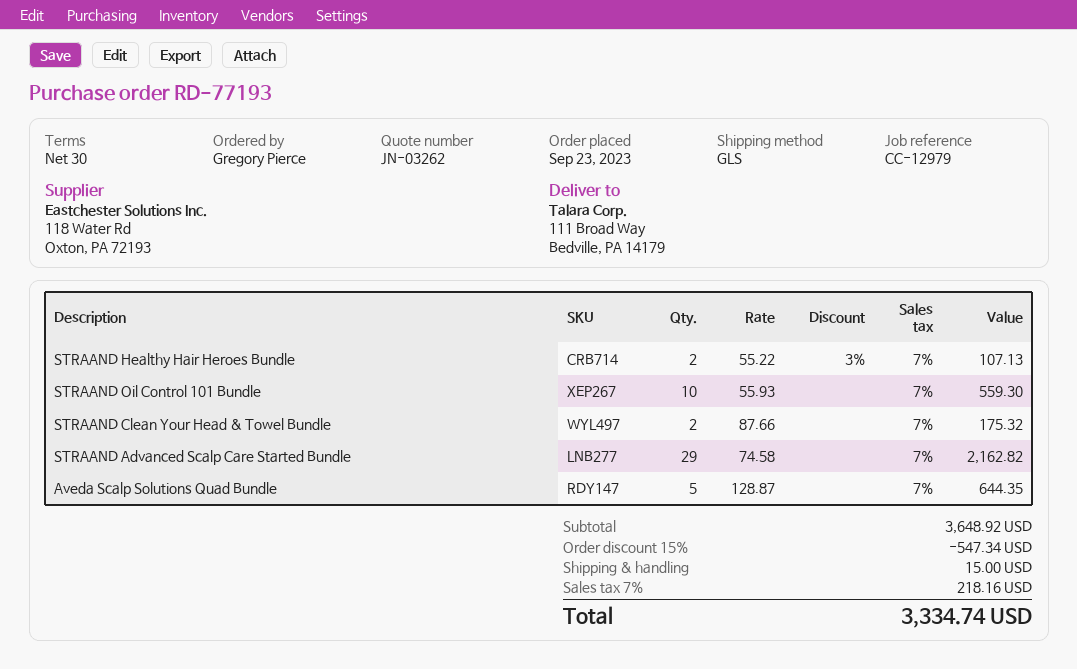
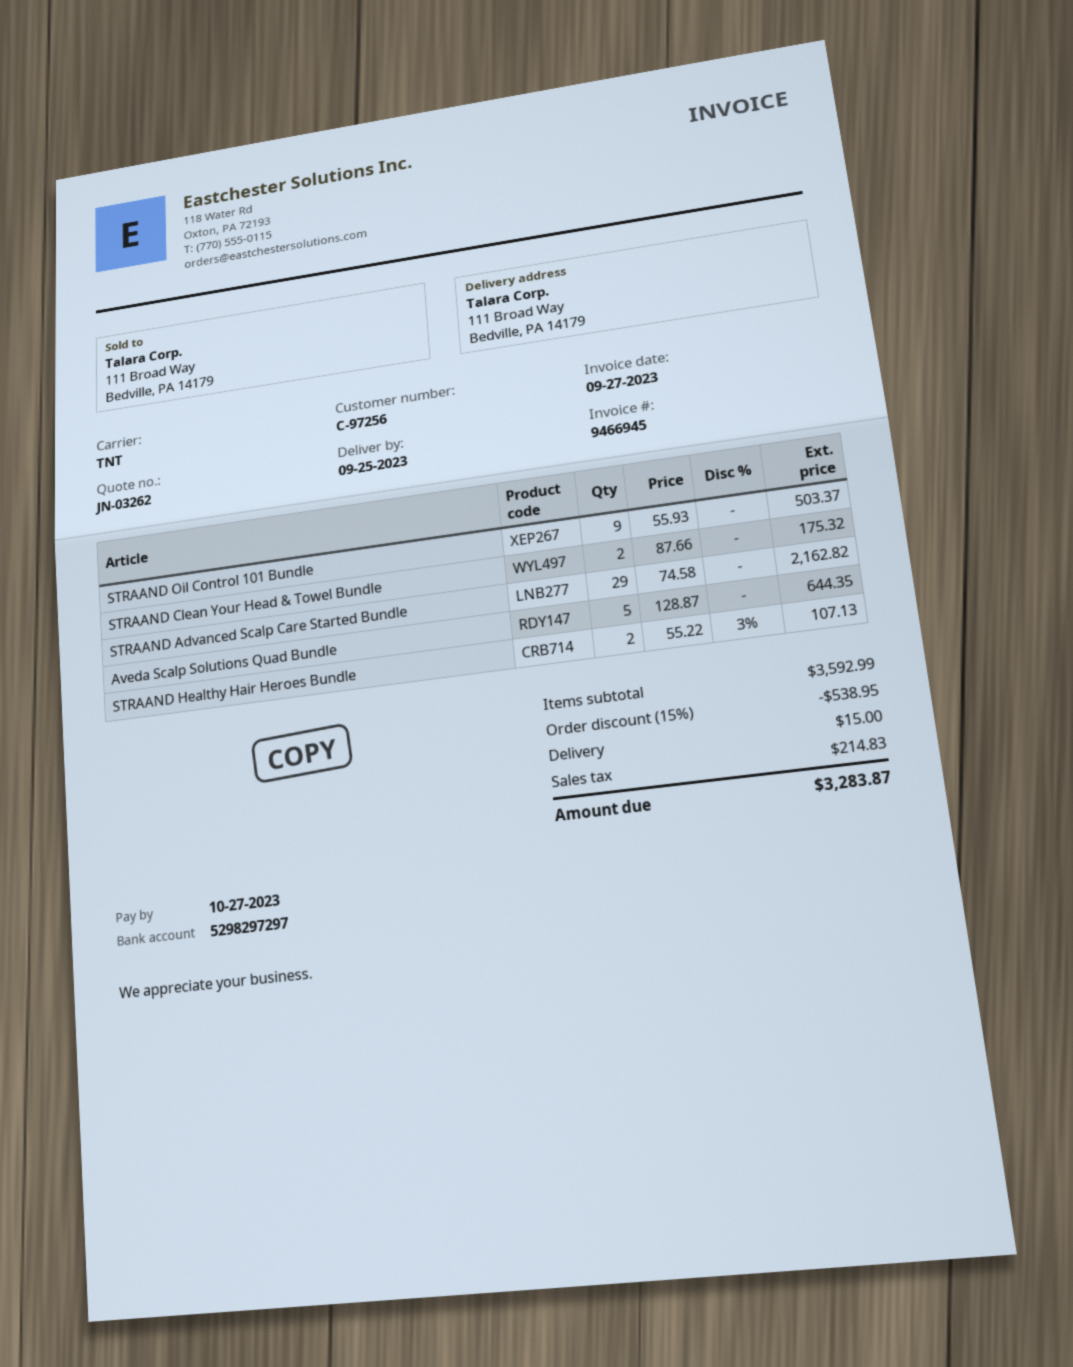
shipping method: GLS -> TNT
STRAAND Oil Control 101 Bundle: 10 x 55.93 = 559.30 -> 9 x 55.93 = 503.37
subtotal: 3648.92 -> 3592.99
discount: 15% = 547.34 -> 15% = 538.95
tax: 218.16 -> 214.83
total: 3334.74 -> 3283.87

